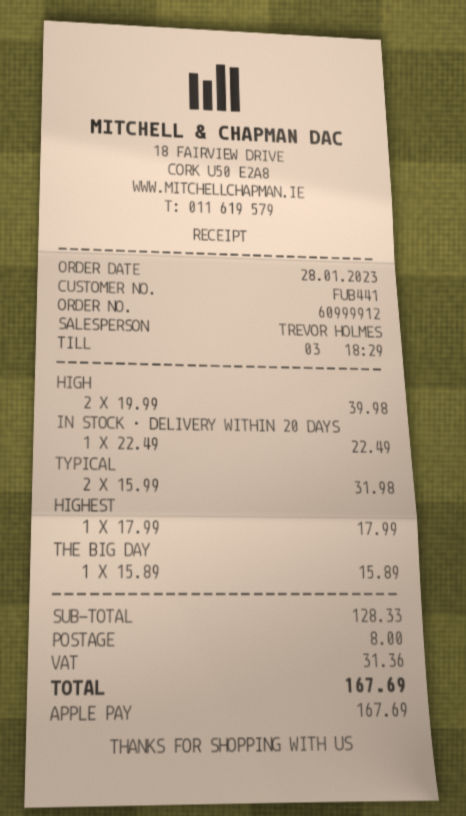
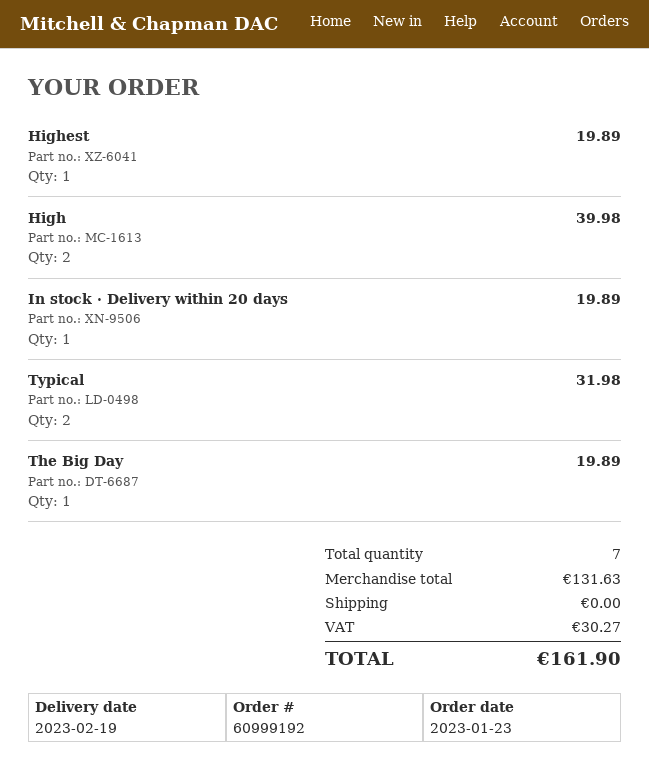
order number: 60999912 -> 60999192
order date: 2023-01-28 -> 2023-01-23
IN STOCK · DELIVERY WITHIN 20 DAYS: 1 for 22.49 -> 1 for 19.89
HIGHEST: 1 for 17.99 -> 1 for 19.89
THE BIG DAY: 1 for 15.89 -> 1 for 19.89
subtotal: 128.33 -> 131.63
shipping: 8.00 -> 0.00
tax: 31.36 -> 30.27
total: 167.69 -> 161.90

